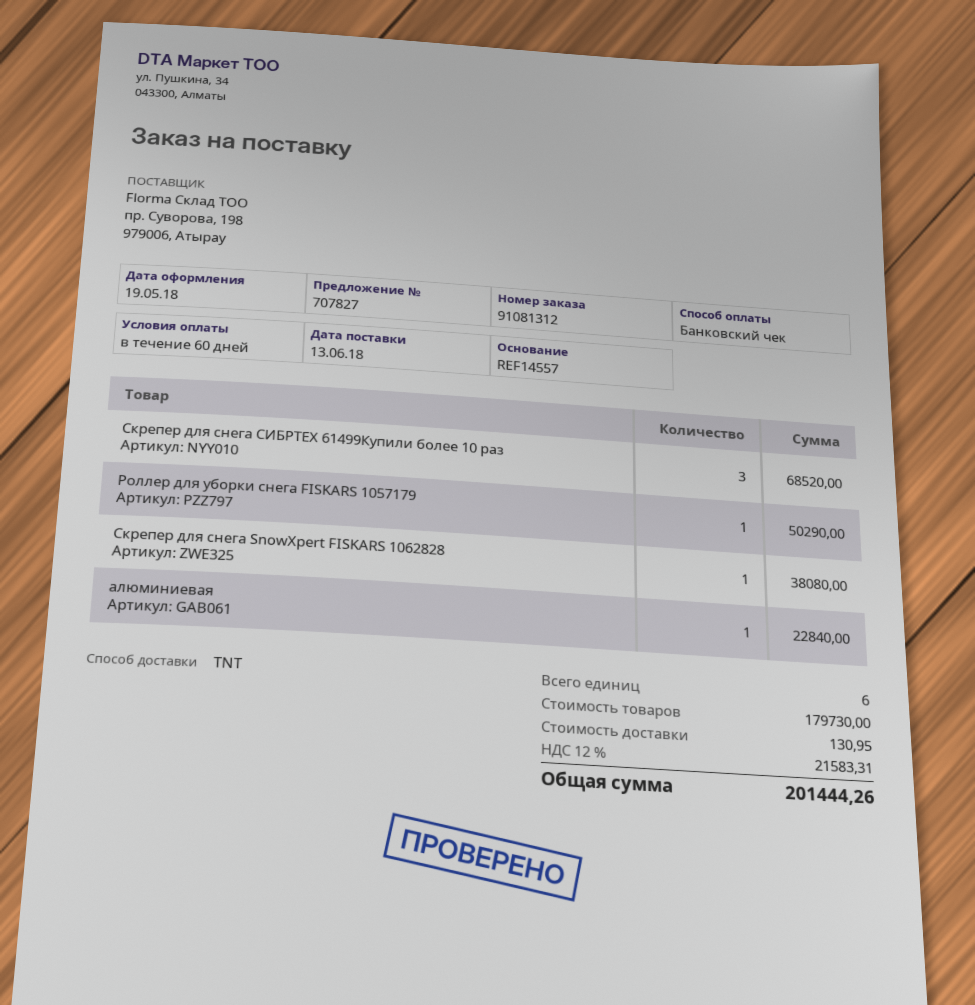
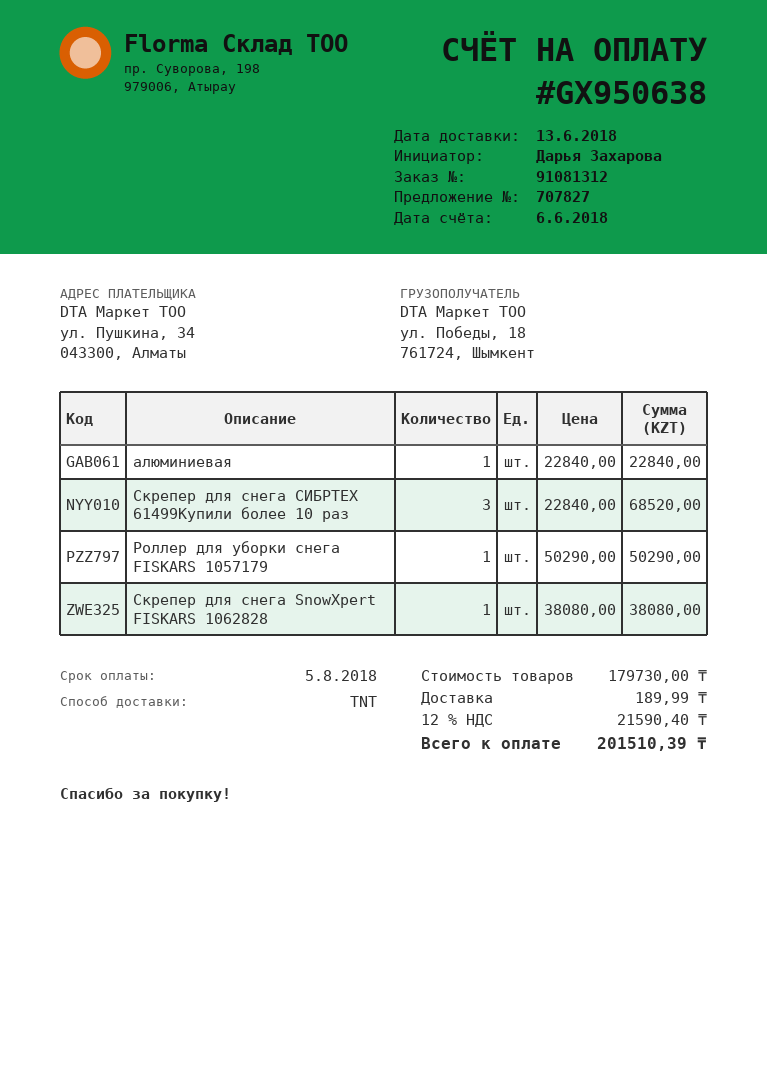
shipping: 130.95 -> 189.99
tax: 12% = 21583.31 -> 12% = 21590.40
total: 201444.26 -> 201510.39

